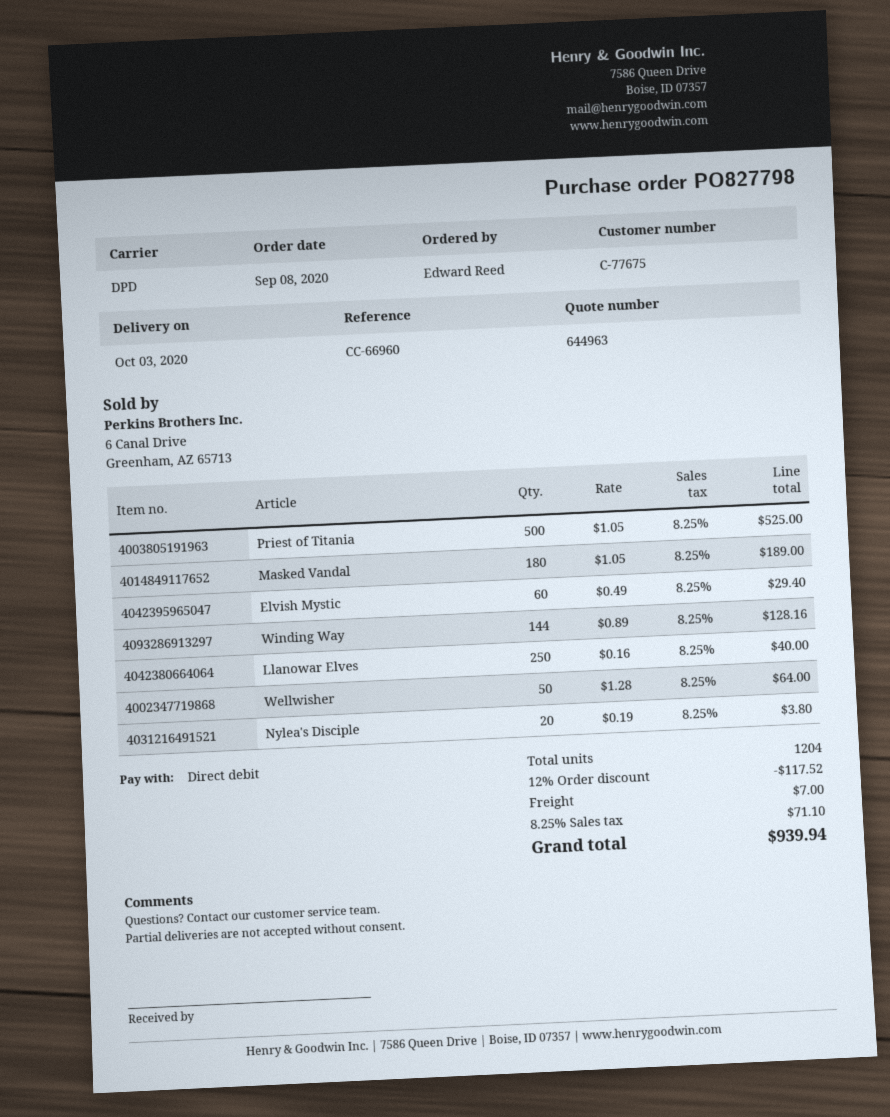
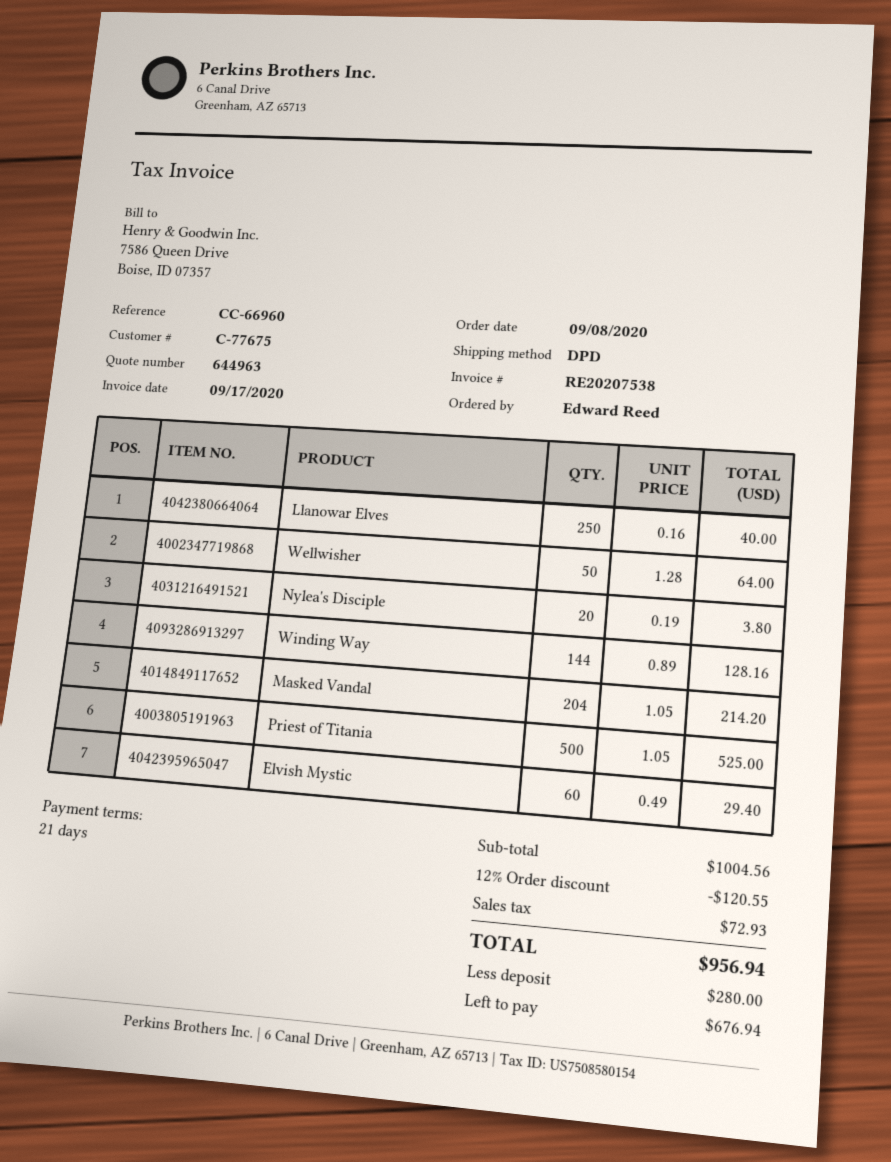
Masked Vandal: 180 x 1.05 = 189.00 -> 204 x 1.05 = 214.20
discount: 12% = 117.52 -> 12% = 120.55
shipping: 7.00 -> none
tax: 71.10 -> 72.93
total: 939.94 -> 956.94

